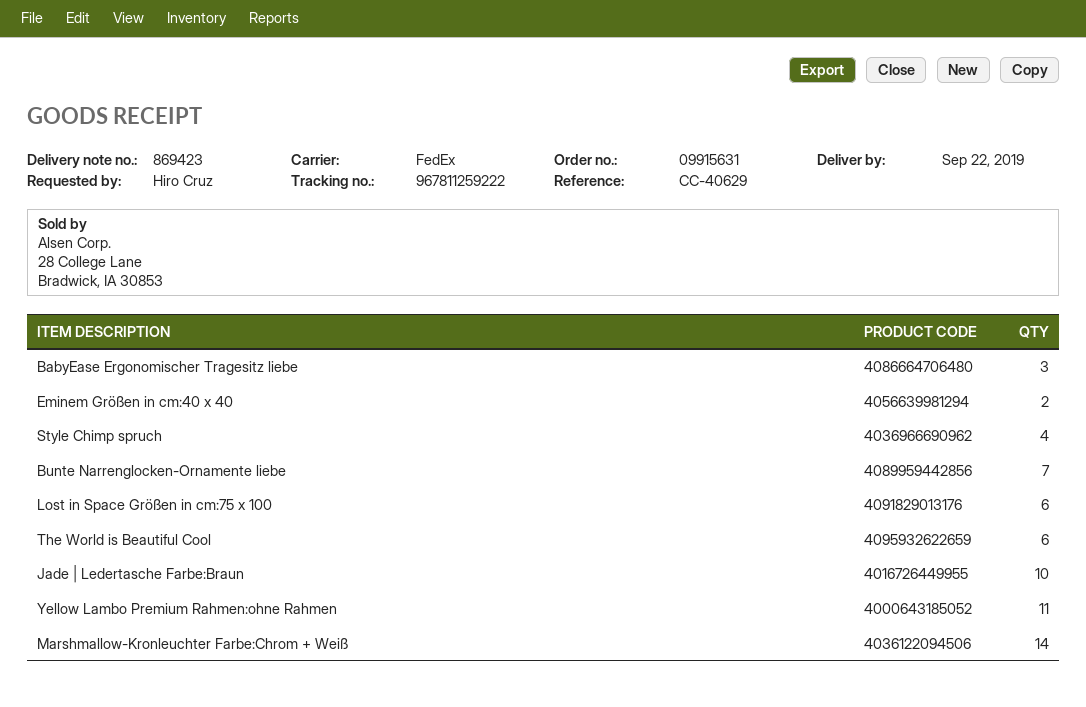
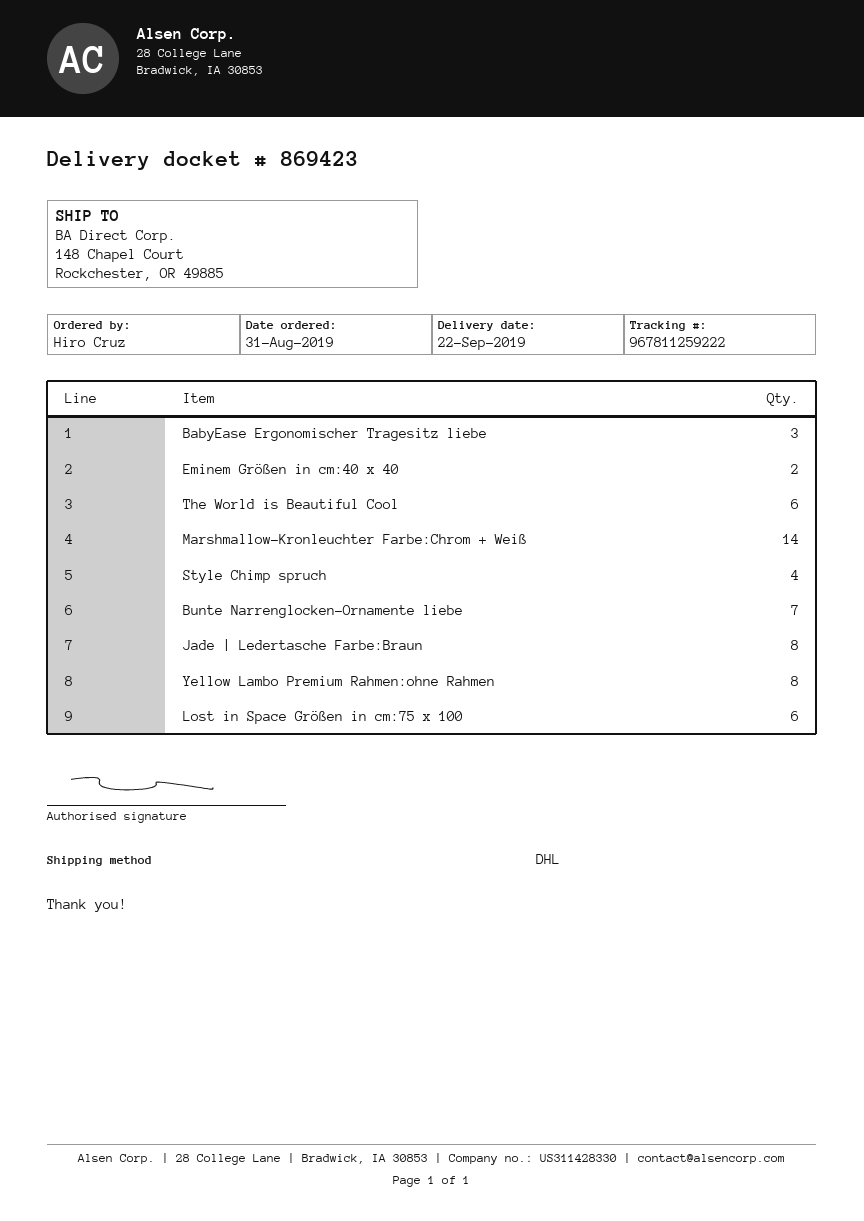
shipping method: FedEx -> DHL
Jade | Ledertasche Farbe:Braun: 10 -> 8
Yellow Lambo Premium Rahmen:ohne Rahmen: 11 -> 8

